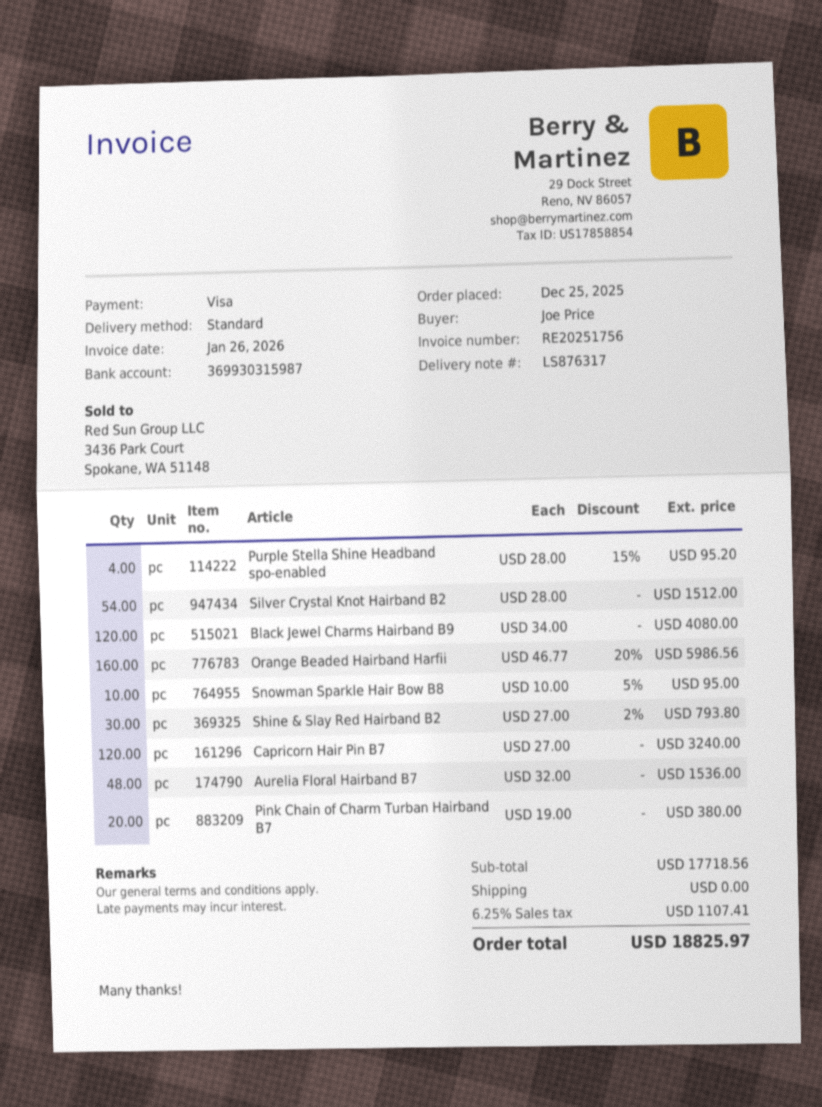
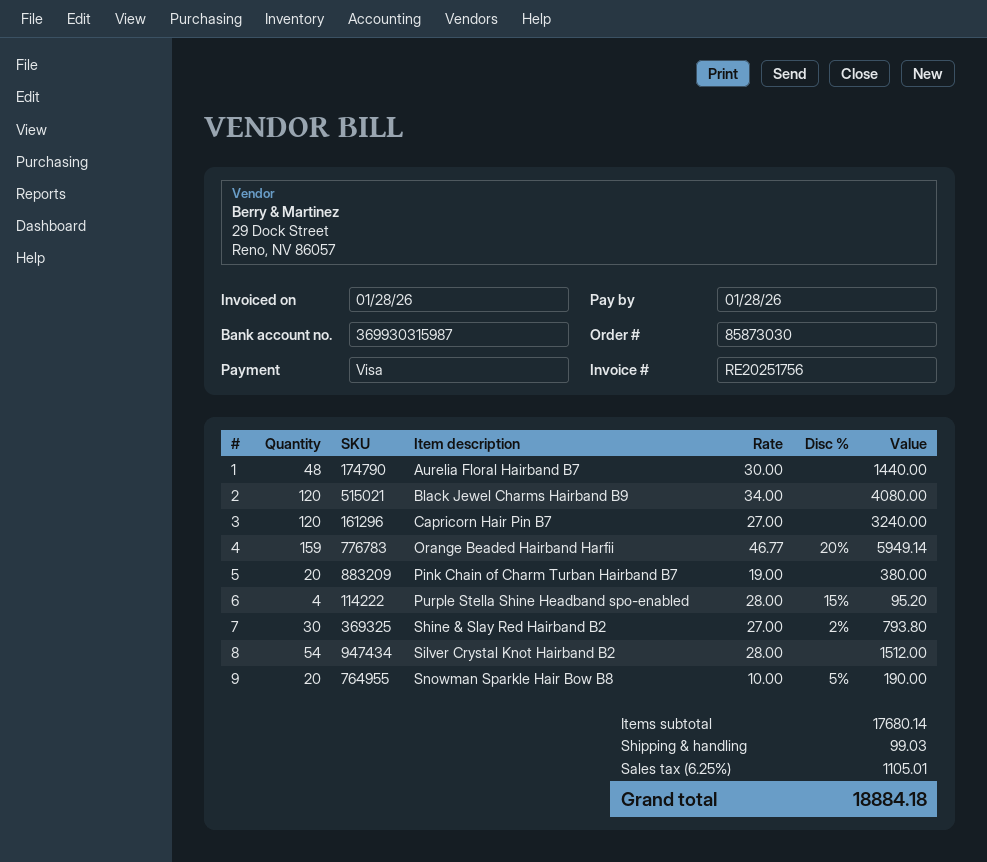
invoice date: 2026-01-26 -> 2026-01-28
Orange Beaded Hairband Harfii: 160 x 46.77 - 20% = 5986.56 -> 159 x 46.77 - 20% = 5949.14
Snowman Sparkle Hair Bow B8: 10 x 10.00 - 5% = 95.00 -> 20 x 10.00 - 5% = 190.00
Aurelia Floral Hairband B7: 48 x 32.00 = 1536.00 -> 48 x 30.00 = 1440.00
subtotal: 17718.56 -> 17680.14
shipping: 0.00 -> 99.03
tax: 6.25% = 1107.41 -> 6.25% = 1105.01
total: 18825.97 -> 18884.18

